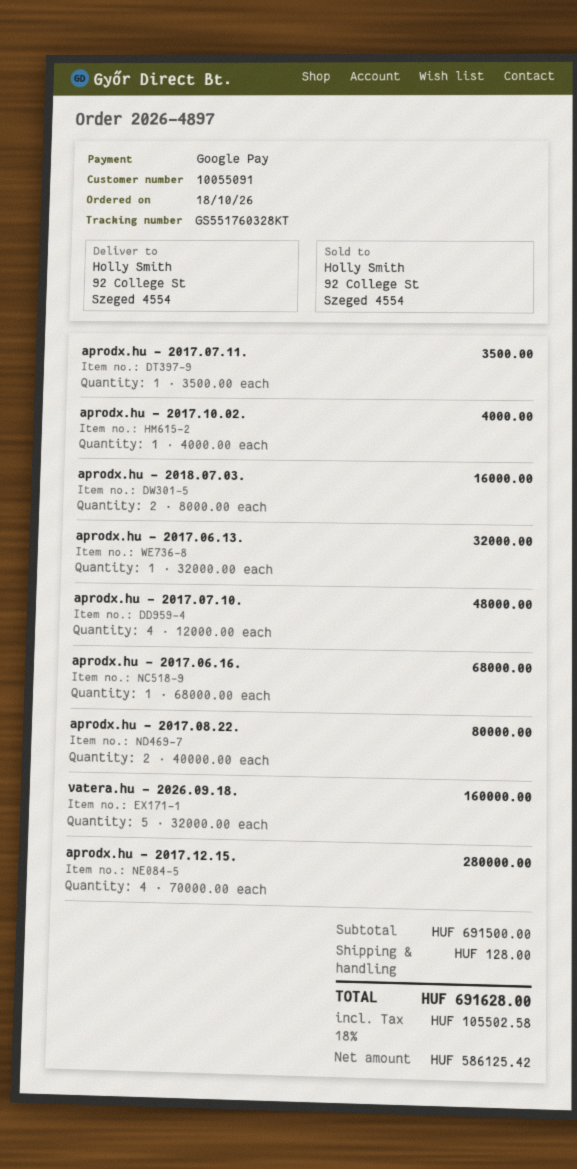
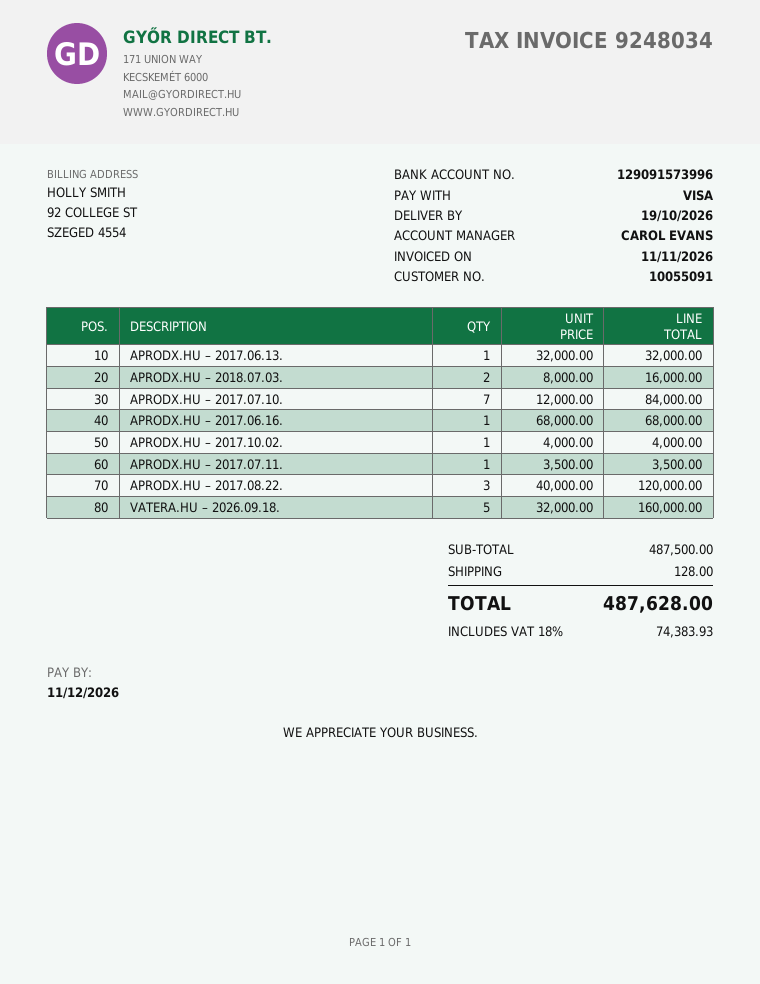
payment method: Google Pay -> Visa
aprodx.hu – 2017.07.10.: 4 x 12000.00 = 48000.00 -> 7 x 12000.00 = 84000.00
aprodx.hu – 2017.08.22.: 2 x 40000.00 = 80000.00 -> 3 x 40000.00 = 120000.00
aprodx.hu – 2017.12.15.: 4 x 70000.00 = 280000.00 -> none
subtotal: 691500.00 -> 487500.00
tax: 18% = 105502.58 -> 18% = 74383.93
total: 691628.00 -> 487628.00

